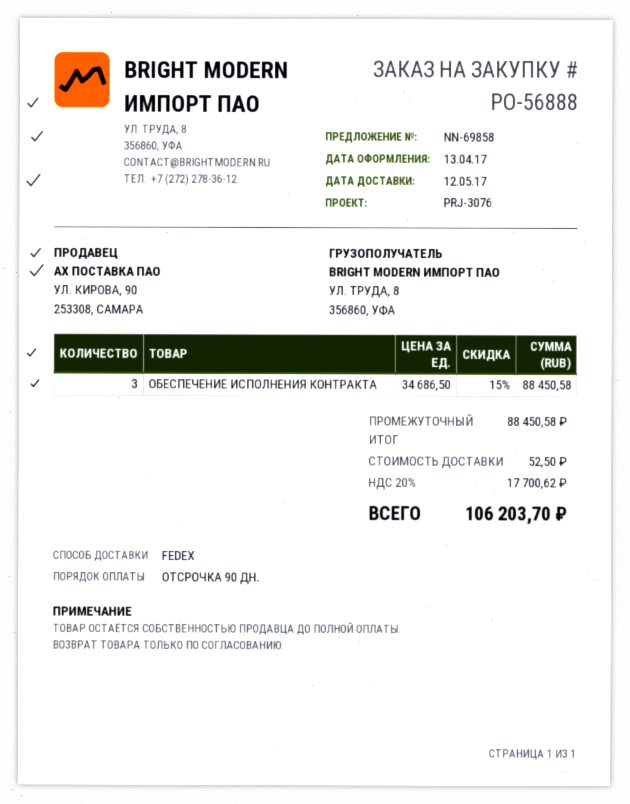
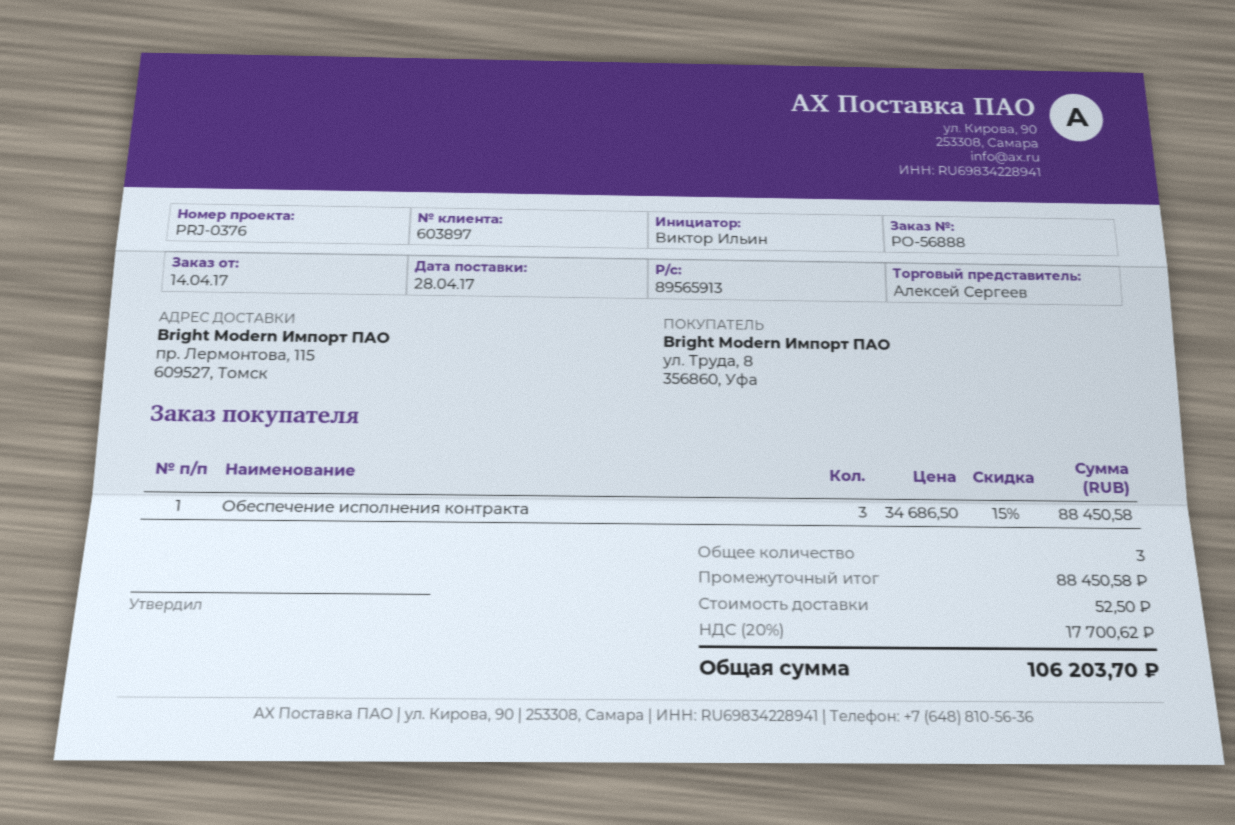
order date: 2017-04-13 -> 2017-04-14
delivery date: 2017-05-12 -> 2017-04-28
reference: PRJ-3076 -> PRJ-0376
ship to: УЛ. ТРУДА, 8, 356860, УФА -> пр. Лермонтова, 115, 609527, Томск

